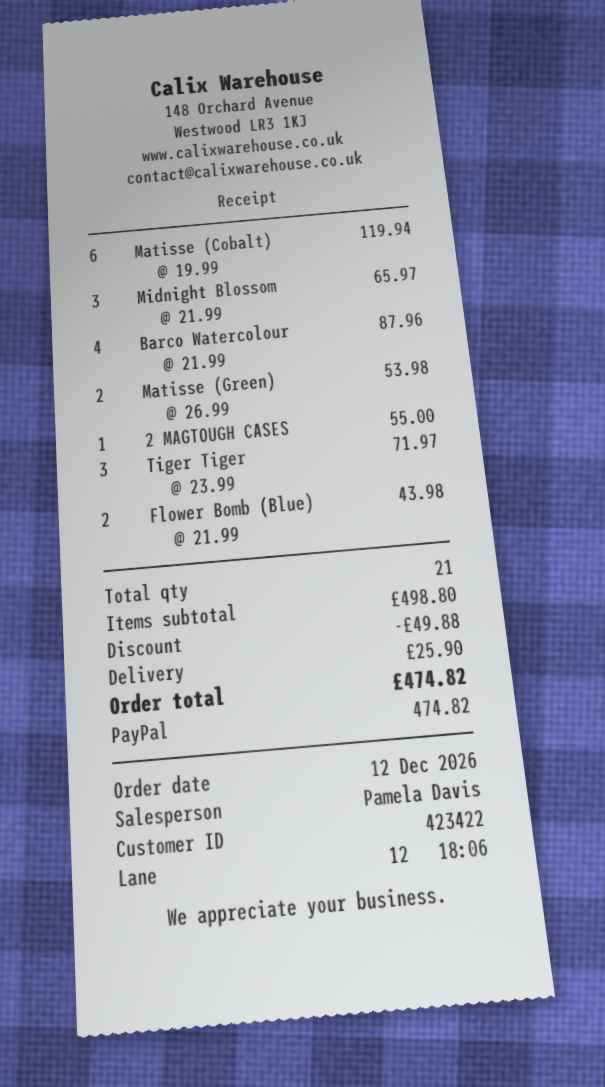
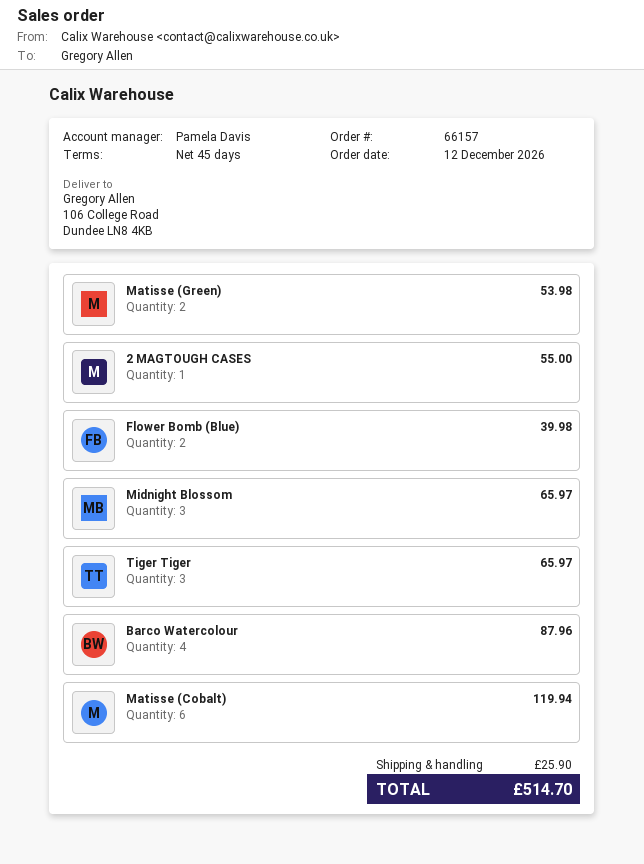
Tiger Tiger: 3 for 71.97 -> 3 for 65.97
Flower Bomb (Blue): 2 for 43.98 -> 2 for 39.98
discount: 49.88 -> none
total: 474.82 -> 514.70

